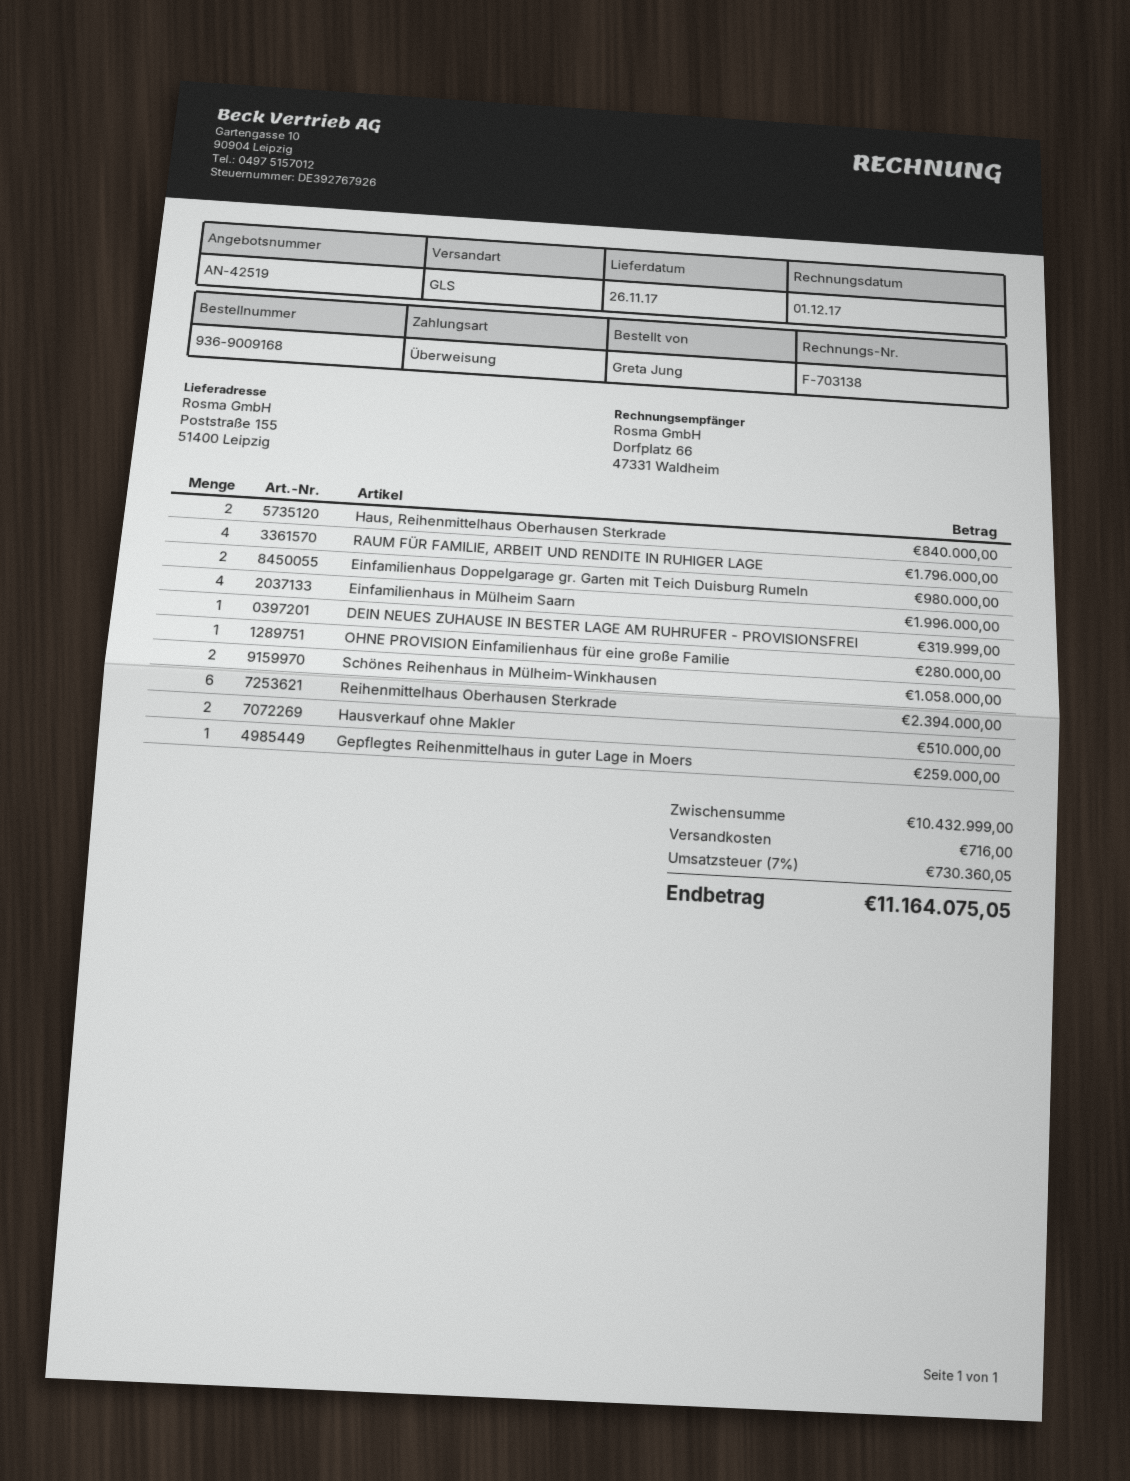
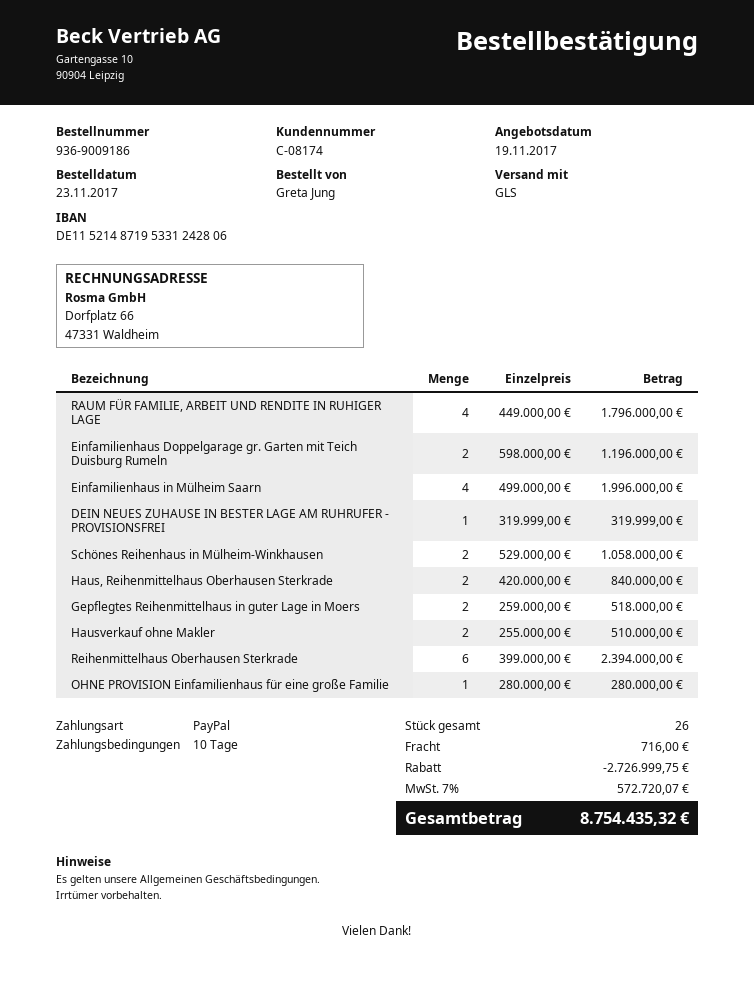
order number: 936-9009168 -> 936-9009186
payment method: bank transfer -> PayPal
Einfamilienhaus Doppelgarage gr. Garten mit Teich Duisburg Rumeln: 2 for 980000.00 -> 2 for 1196000.00
Gepflegtes Reihenmittelhaus in guter Lage in Moers: 1 for 259000.00 -> 2 for 518000.00
discount: none -> 2726999.75
tax: 7% = 730360.05 -> 7% = 572720.07
total: 11164075.05 -> 8754435.32

